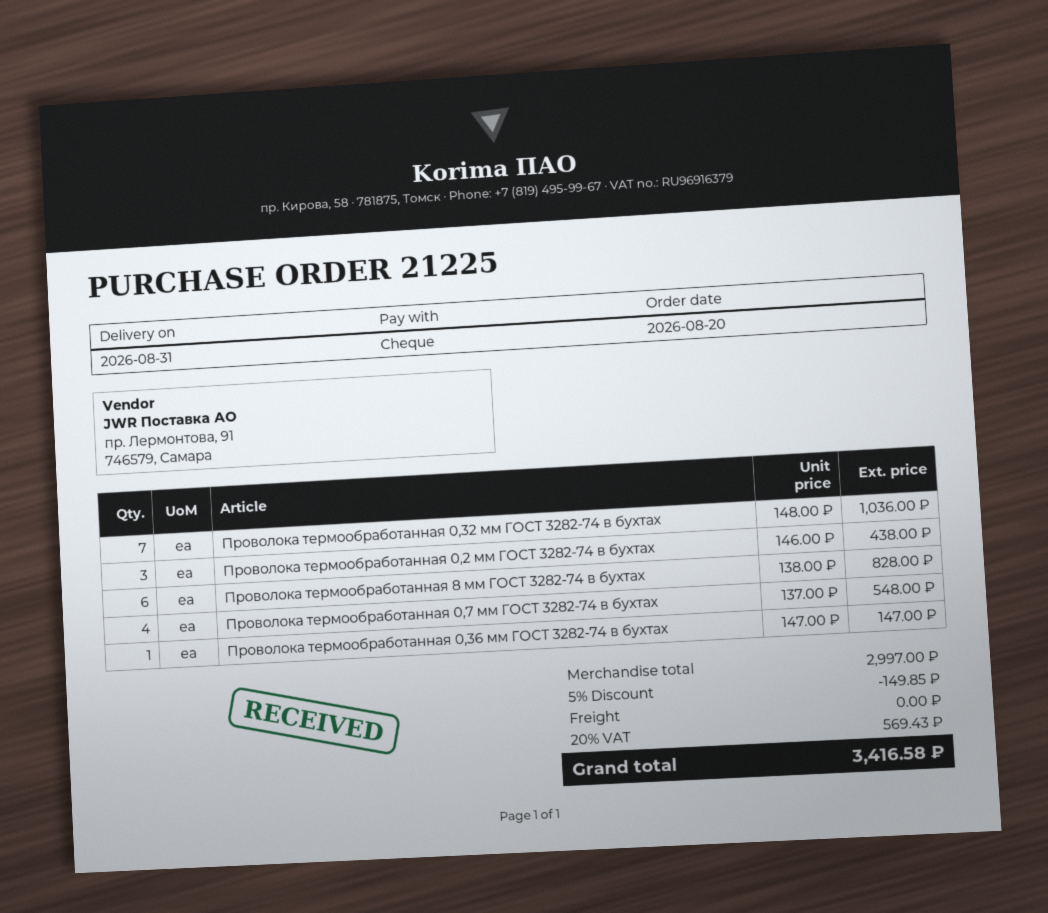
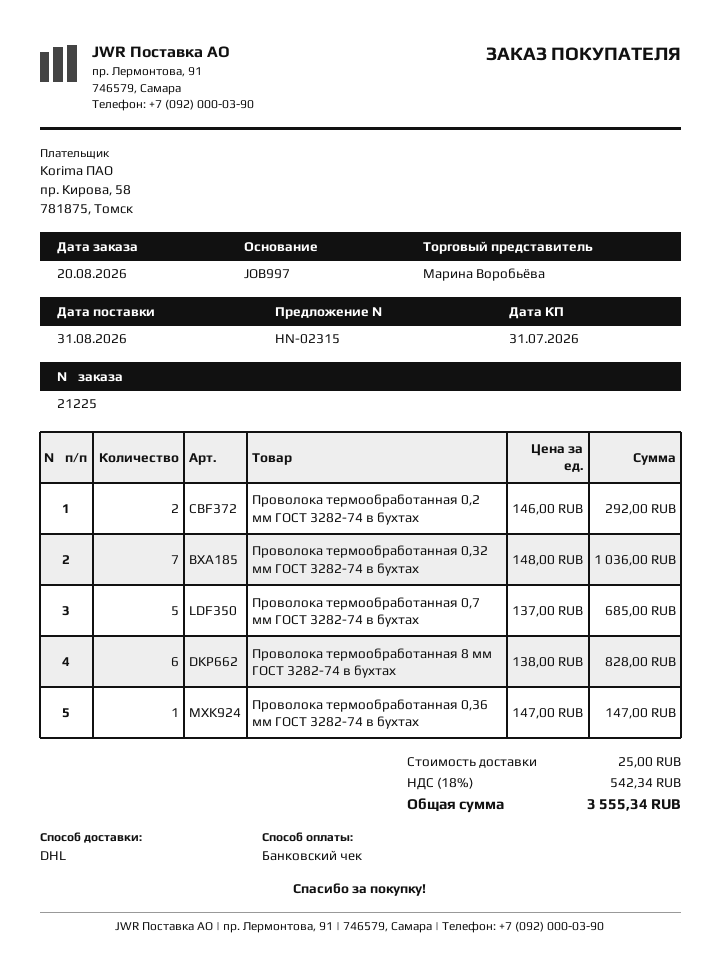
Проволока термообработанная 0,2 мм ГОСТ 3282-74 в бухтах: 3 x 146.00 = 438.00 -> 2 x 146.00 = 292.00
Проволока термообработанная 0,7 мм ГОСТ 3282-74 в бухтах: 4 x 137.00 = 548.00 -> 5 x 137.00 = 685.00
discount: 5% = 149.85 -> none
shipping: 0.00 -> 25.00
tax: 20% = 569.43 -> 18% = 542.34
total: 3416.58 -> 3555.34

